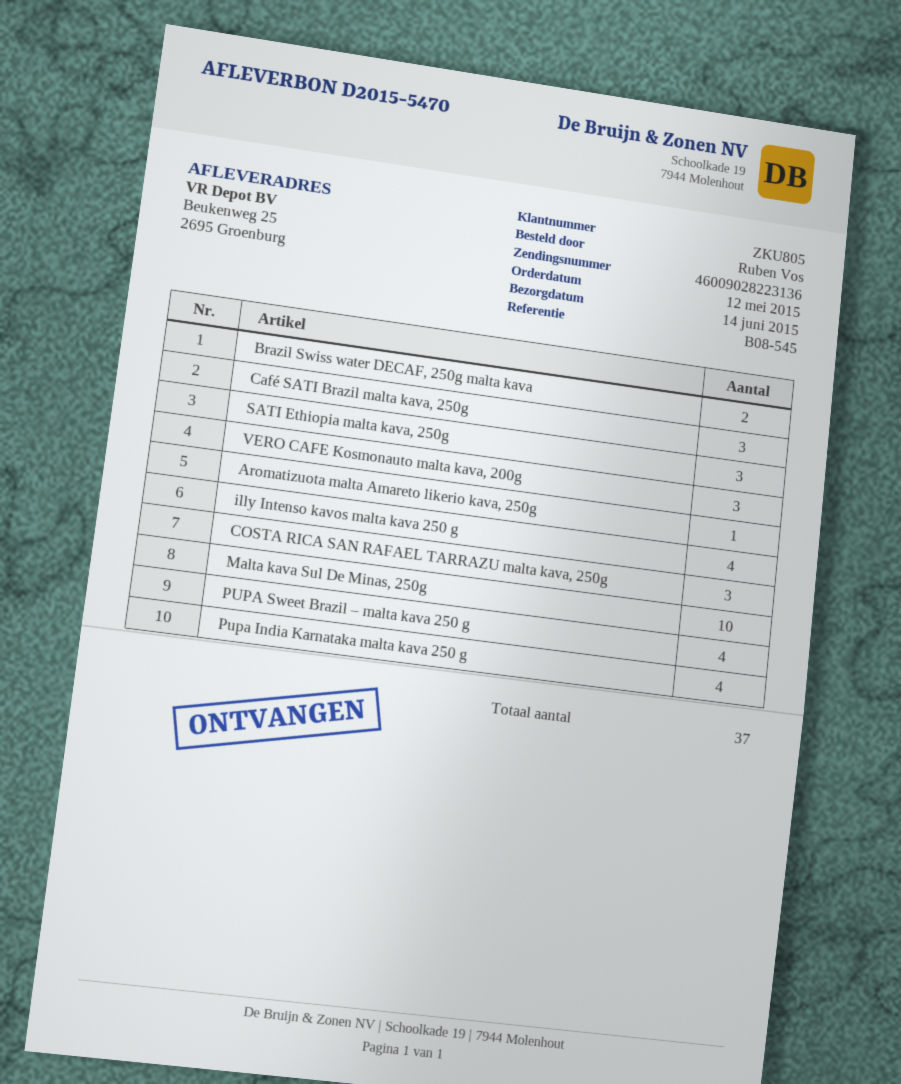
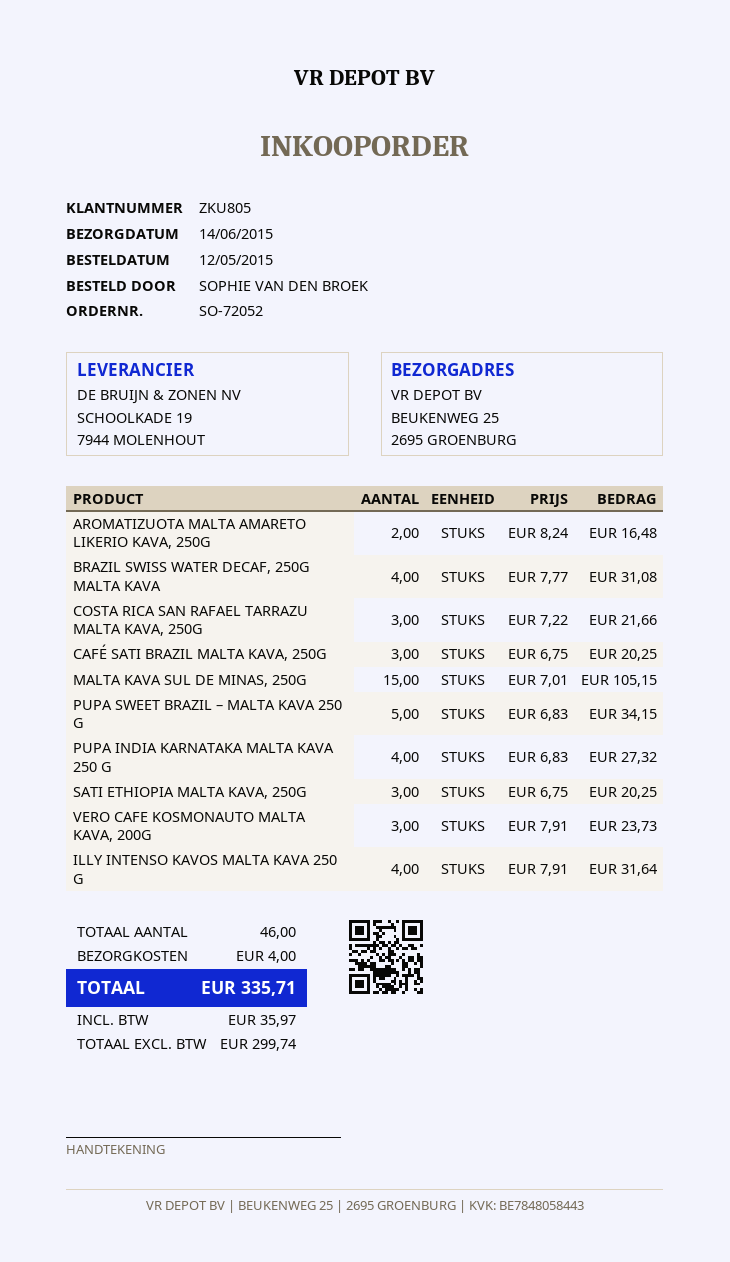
ordered by: Ruben Vos -> SOPHIE VAN DEN BROEK
Brazil Swiss water DECAF, 250g malta kava: 2 -> 4
Aromatizuota malta Amareto likerio kava, 250g: 1 -> 2
Malta kava Sul De Minas, 250g: 10 -> 15
PUPA Sweet Brazil – malta kava 250 g: 4 -> 5
total quantity: 37 -> 46

